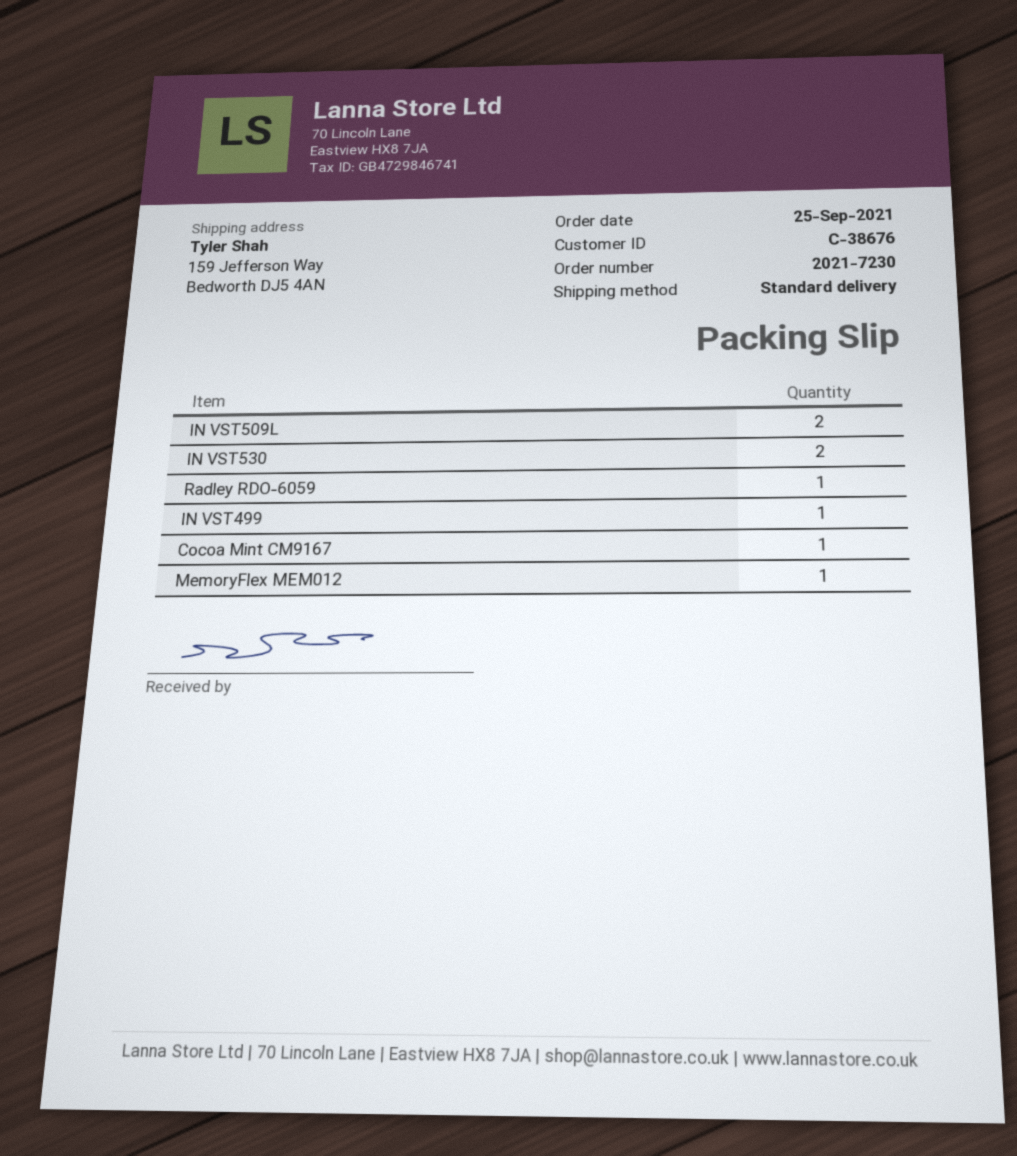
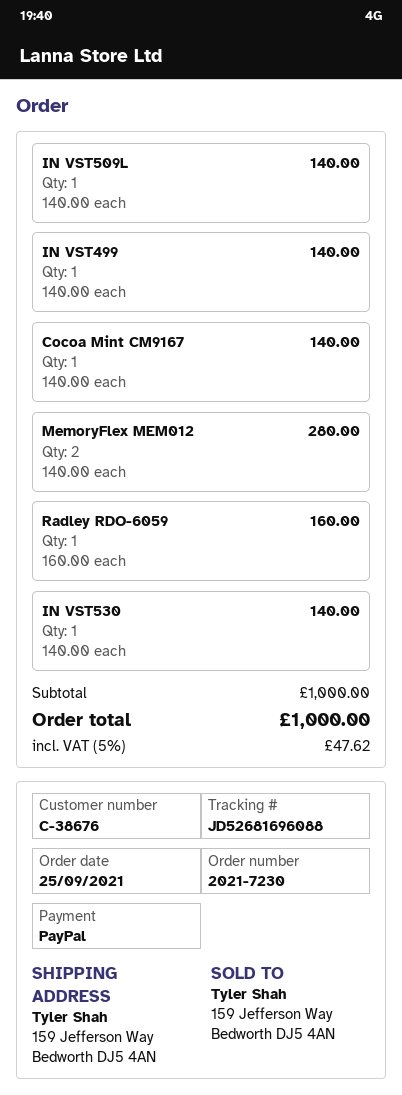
IN VST509L: 2 -> 1
IN VST530: 2 -> 1
MemoryFlex MEM012: 1 -> 2

